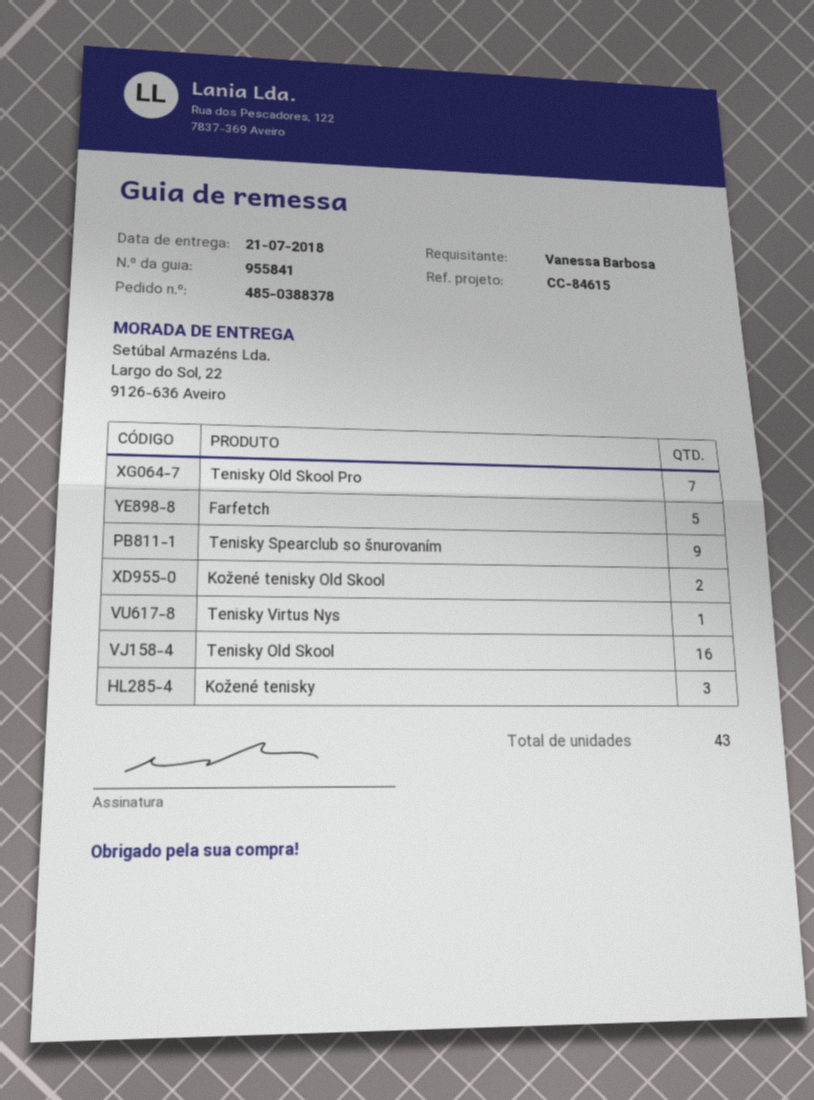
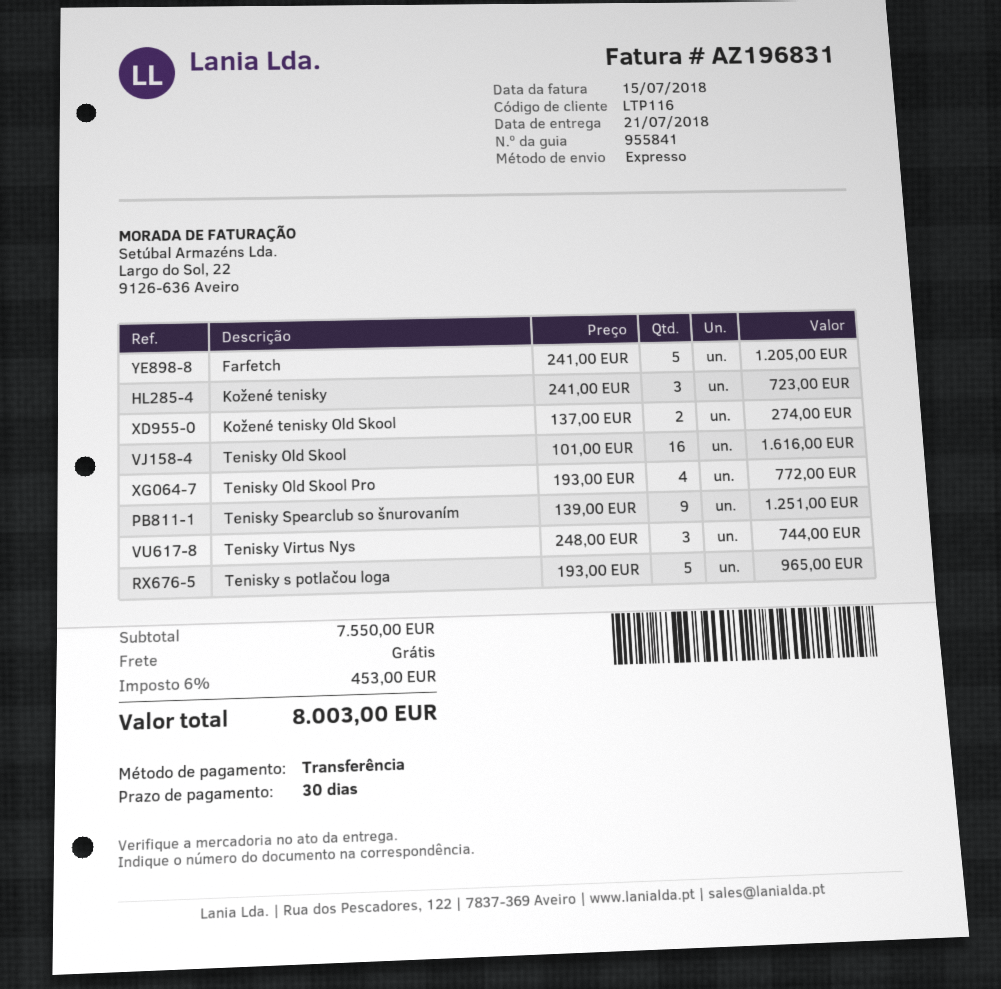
Tenisky Old Skool Pro: 7 -> 4
Tenisky Virtus Nys: 1 -> 3
Tenisky s potlačou loga: none -> 5

